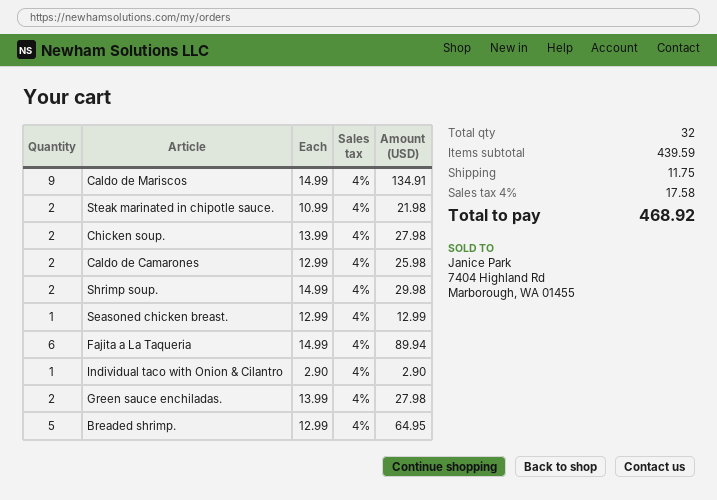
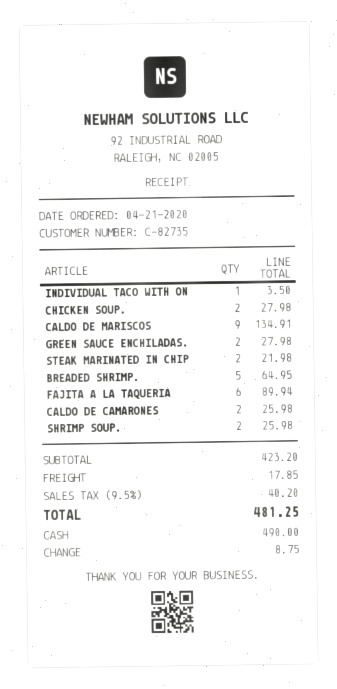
Shrimp soup.: 2 for 29.98 -> 2 for 25.98
Seasoned chicken breast.: 1 for 12.99 -> none
Individual taco with Onion & Cilantro: 1 for 2.90 -> 1 for 3.50
subtotal: 439.59 -> 423.20
shipping: 11.75 -> 17.85
tax: 4% = 17.58 -> 9.5% = 40.20
total: 468.92 -> 481.25

